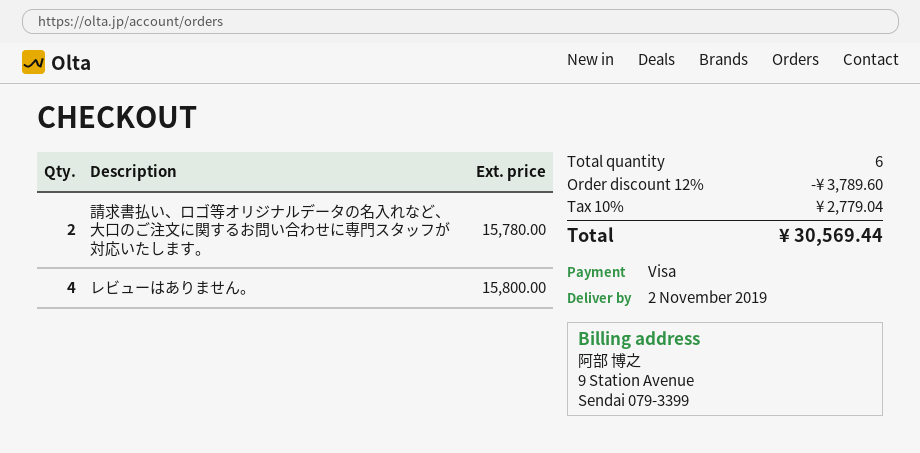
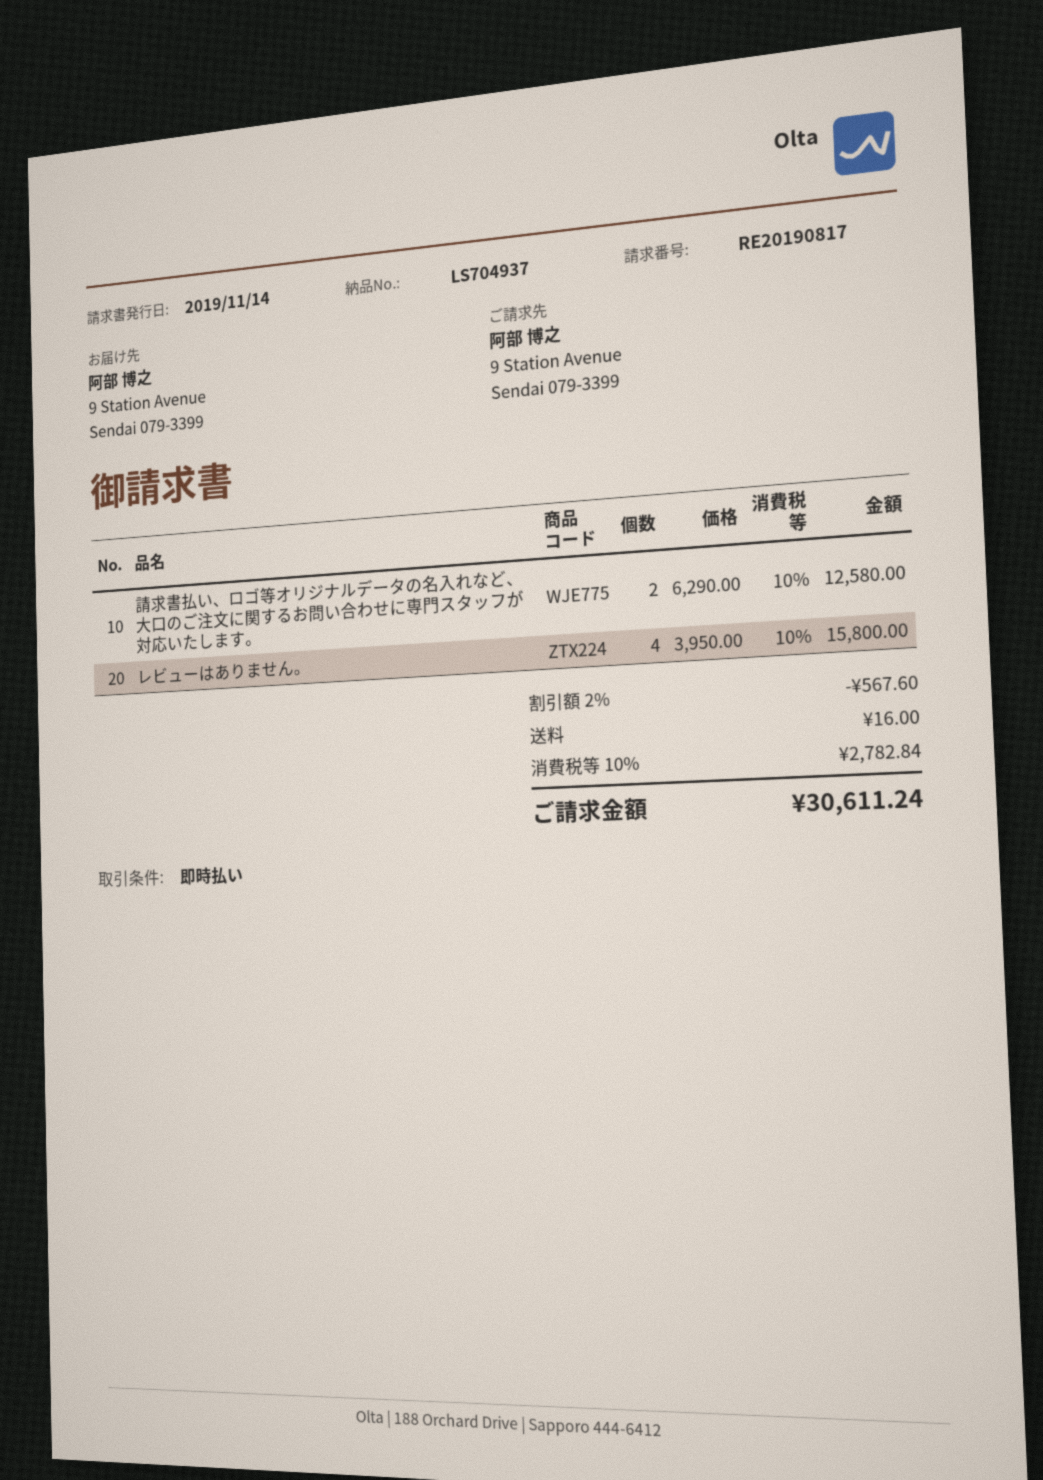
請求書払い、ロゴ等オリジナルデータの名入れなど、大口のご注文に関するお問い合わせに専門スタッフが対応いたします。: 2 for 15780.00 -> 2 for 12580.00
discount: 12% = 3789.60 -> 2% = 567.60
shipping: none -> 16.00
tax: 10% = 2779.04 -> 10% = 2782.84
total: 30569.44 -> 30611.24

